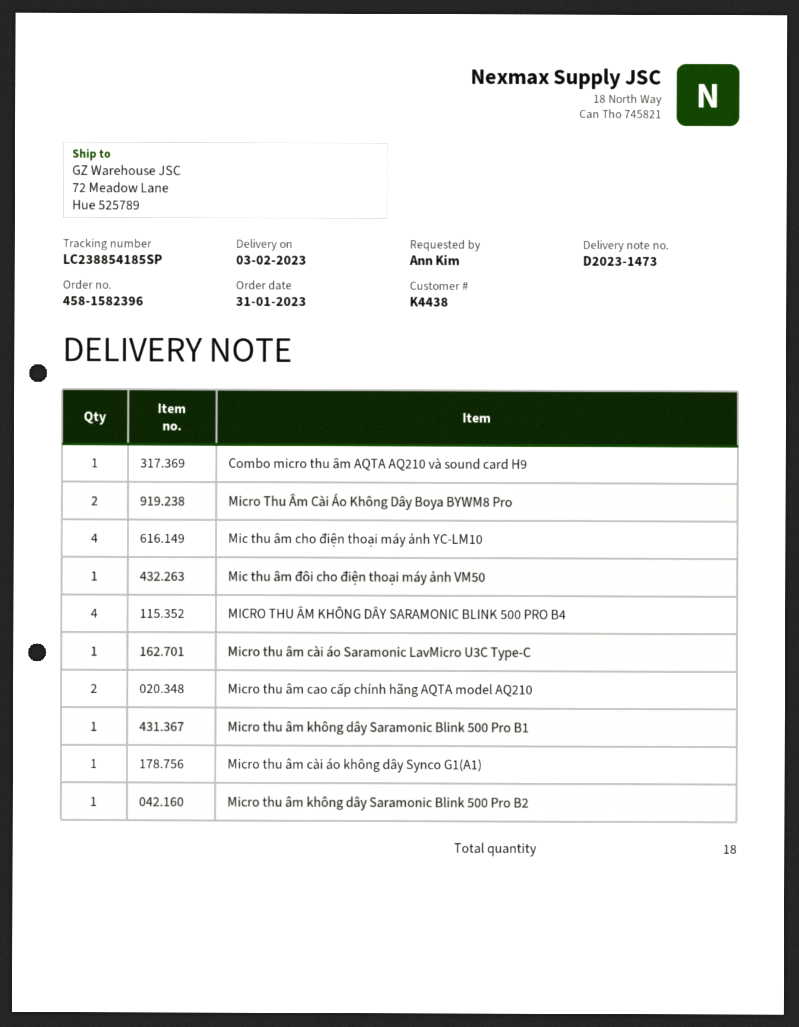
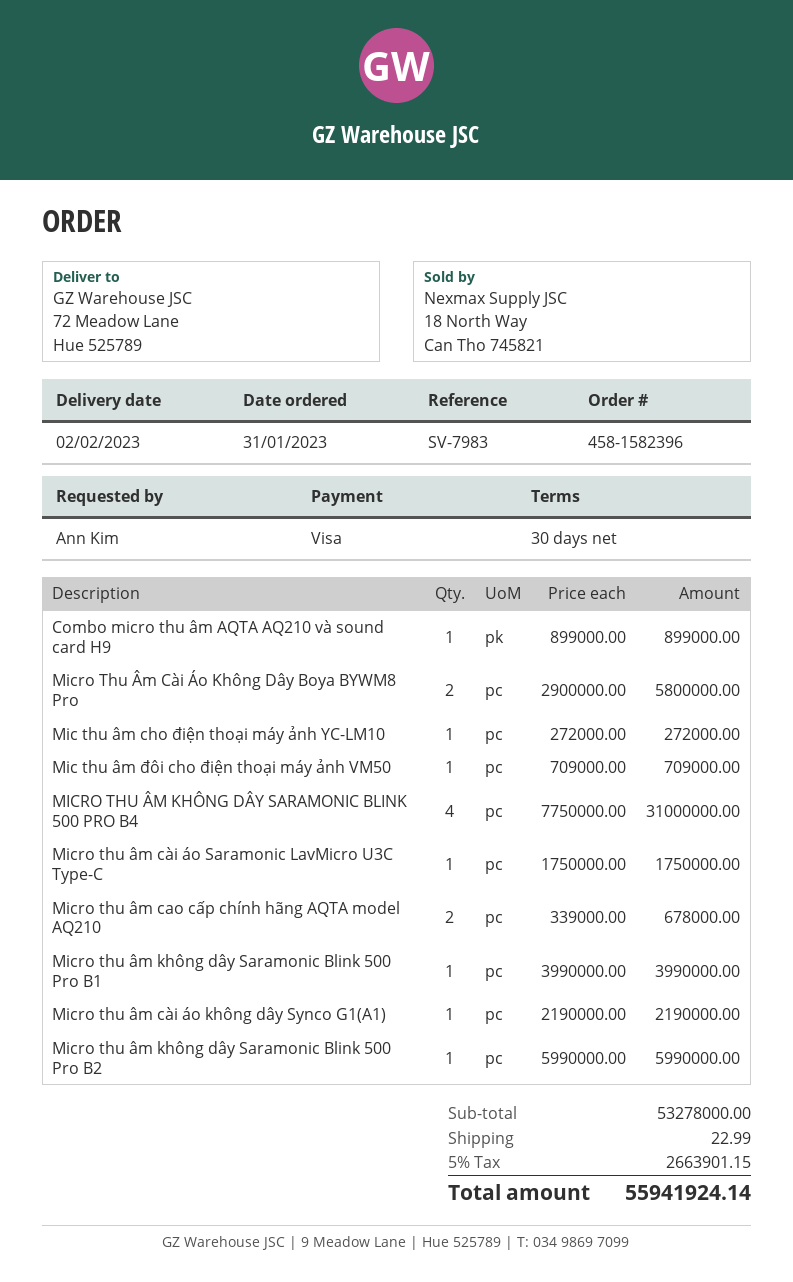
delivery date: 2023-02-03 -> 2023-02-02
Mic thu âm cho điện thoại máy ảnh YC-LM10: 4 -> 1

